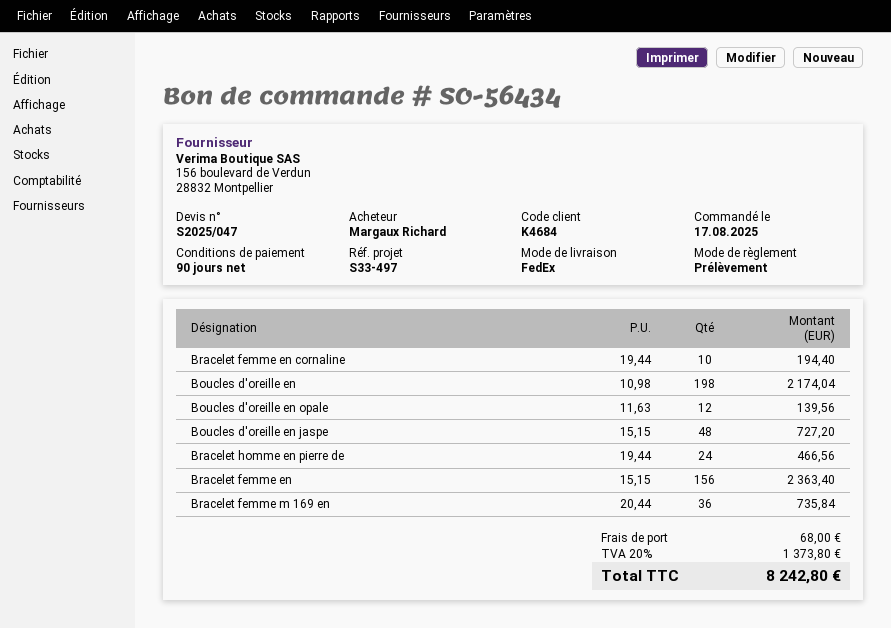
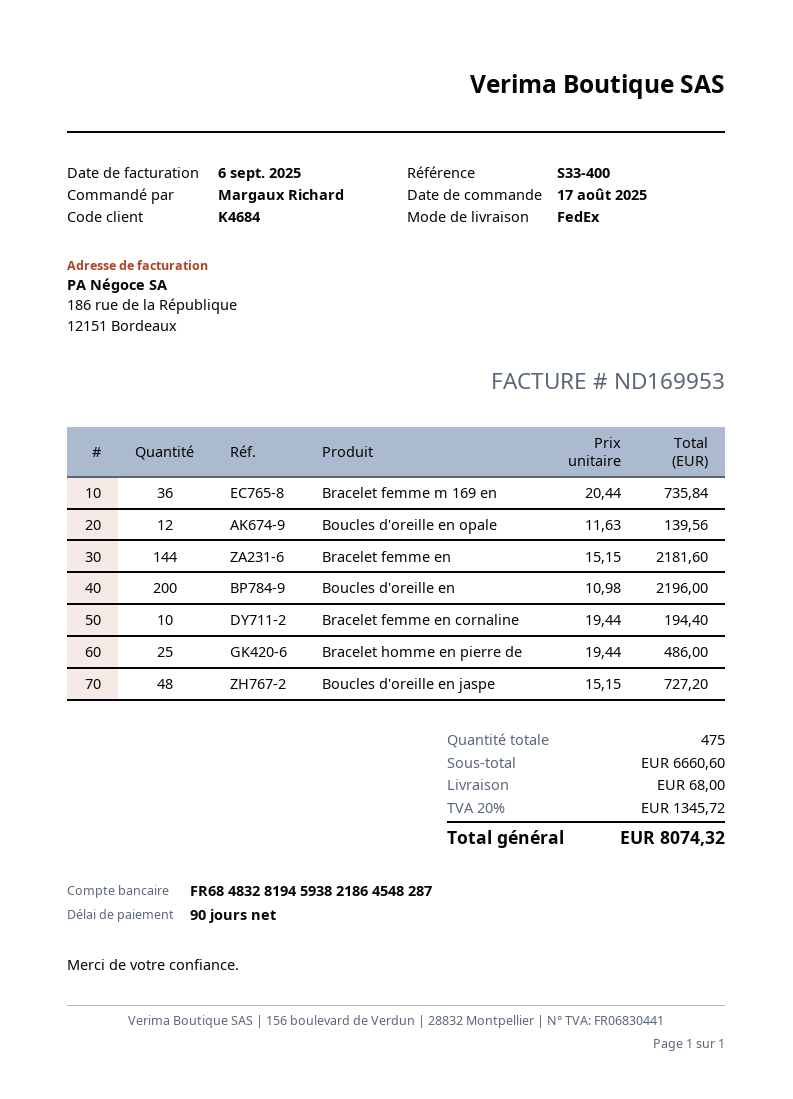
reference: S33-497 -> S33-400
Boucles d'oreille en: 198 x 10.98 = 2174.04 -> 200 x 10.98 = 2196.00
Bracelet homme en pierre de: 24 x 19.44 = 466.56 -> 25 x 19.44 = 486.00
Bracelet femme en: 156 x 15.15 = 2363.40 -> 144 x 15.15 = 2181.60
tax: 20% = 1373.80 -> 20% = 1345.72
total: 8242.80 -> 8074.32

